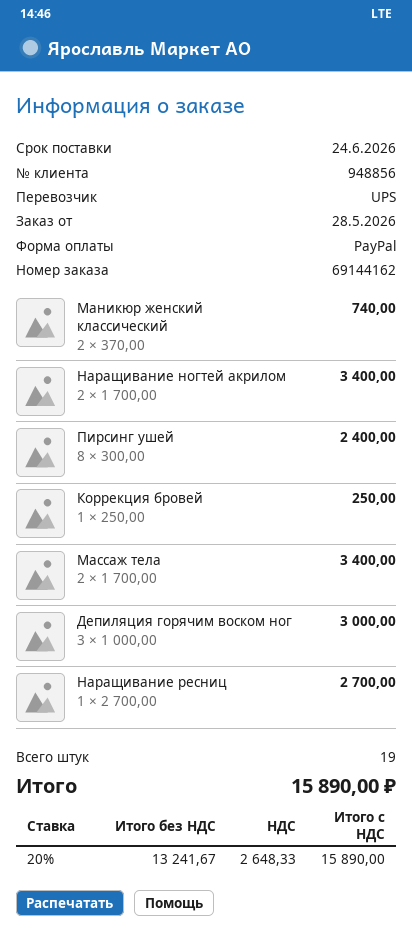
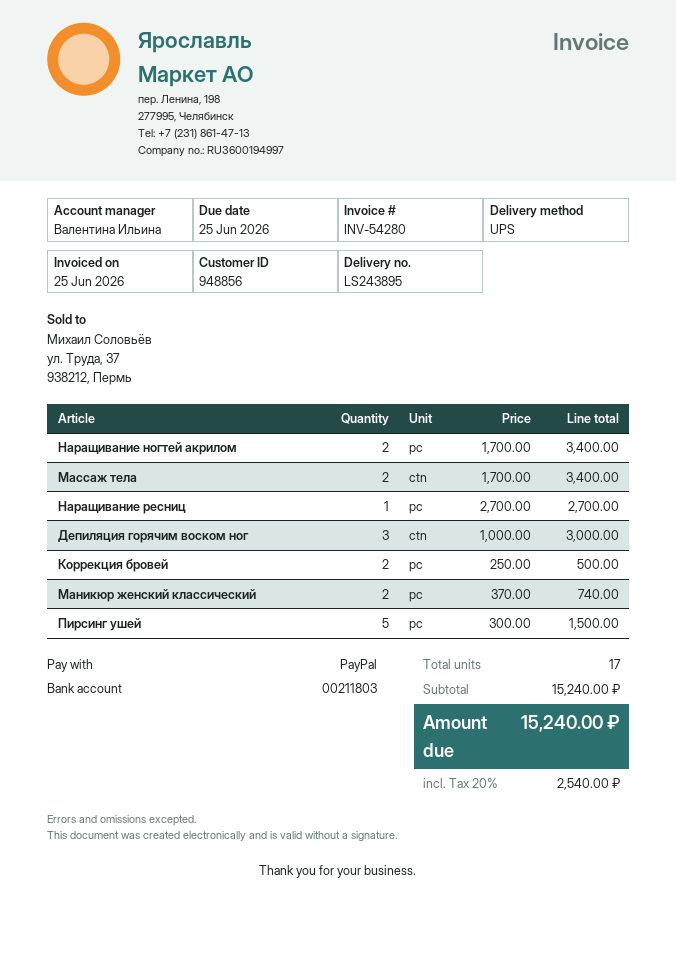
Пирсинг ушей: 8 x 300.00 = 2400.00 -> 5 x 300.00 = 1500.00
Коррекция бровей: 1 x 250.00 = 250.00 -> 2 x 250.00 = 500.00
total quantity: 19 -> 17
tax: 20% = 2648.33 -> 20% = 2540.00
total: 15890.00 -> 15240.00

